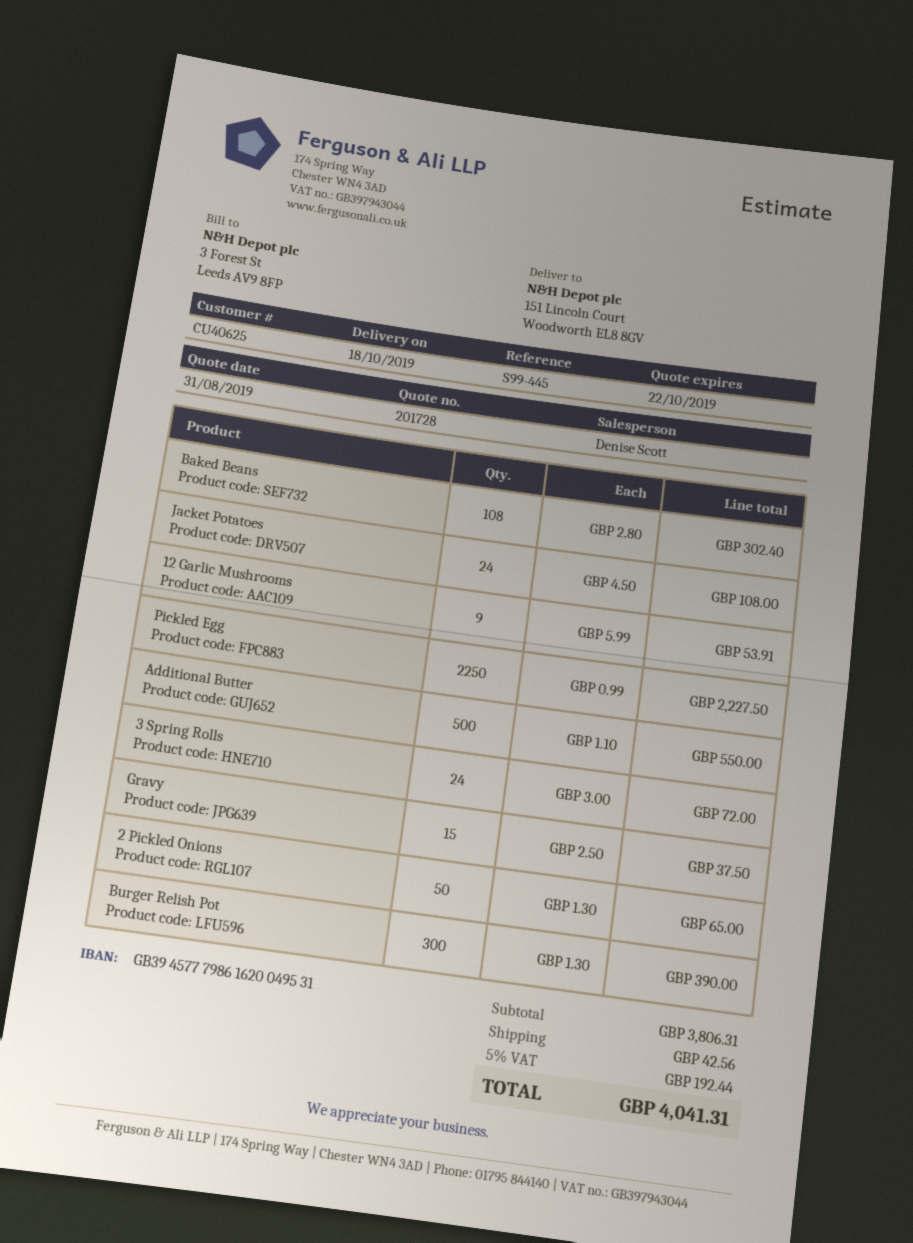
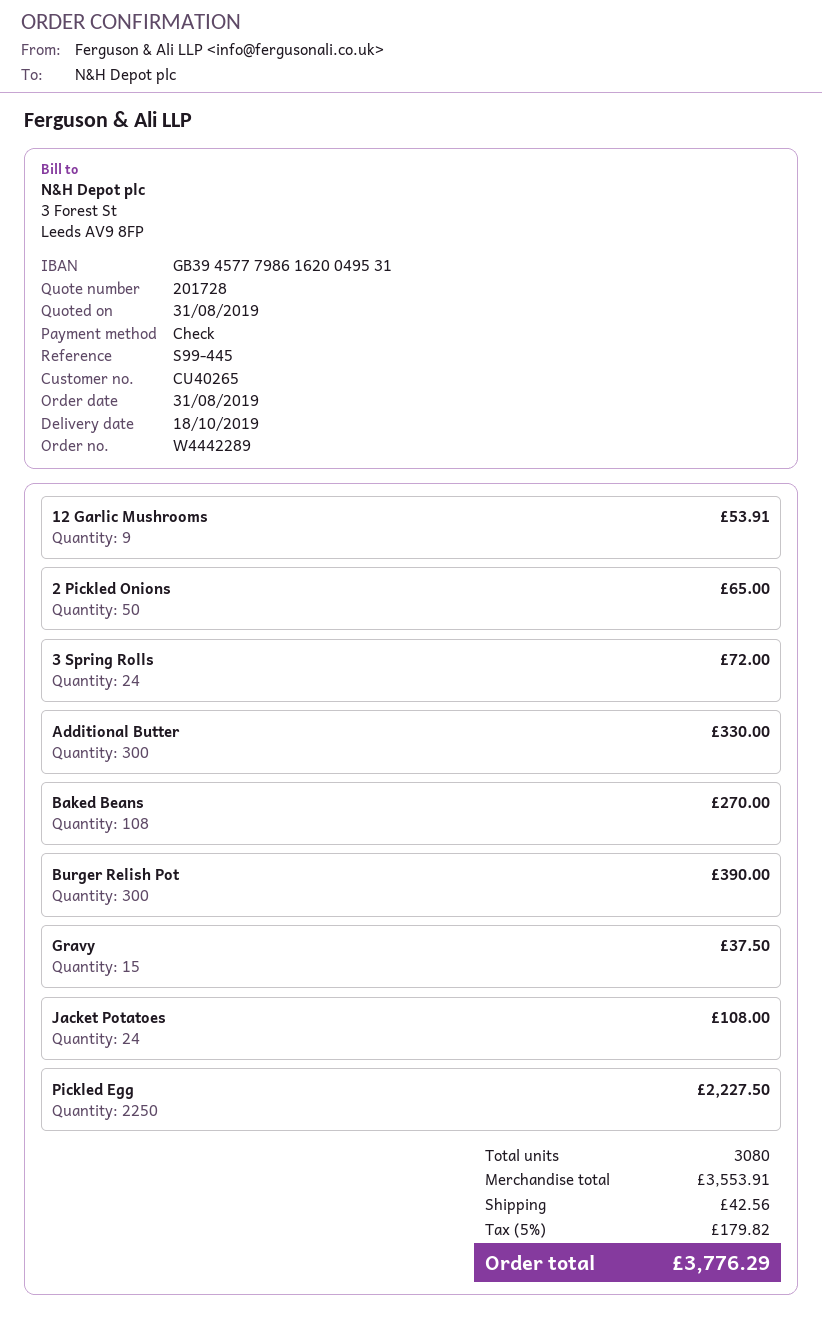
customer number: CU40625 -> CU40265
Baked Beans: 108 for 302.40 -> 108 for 270.00
Additional Butter: 500 for 550.00 -> 300 for 330.00
subtotal: 3806.31 -> 3553.91
tax: 5% = 192.44 -> 5% = 179.82
total: 4041.31 -> 3776.29

